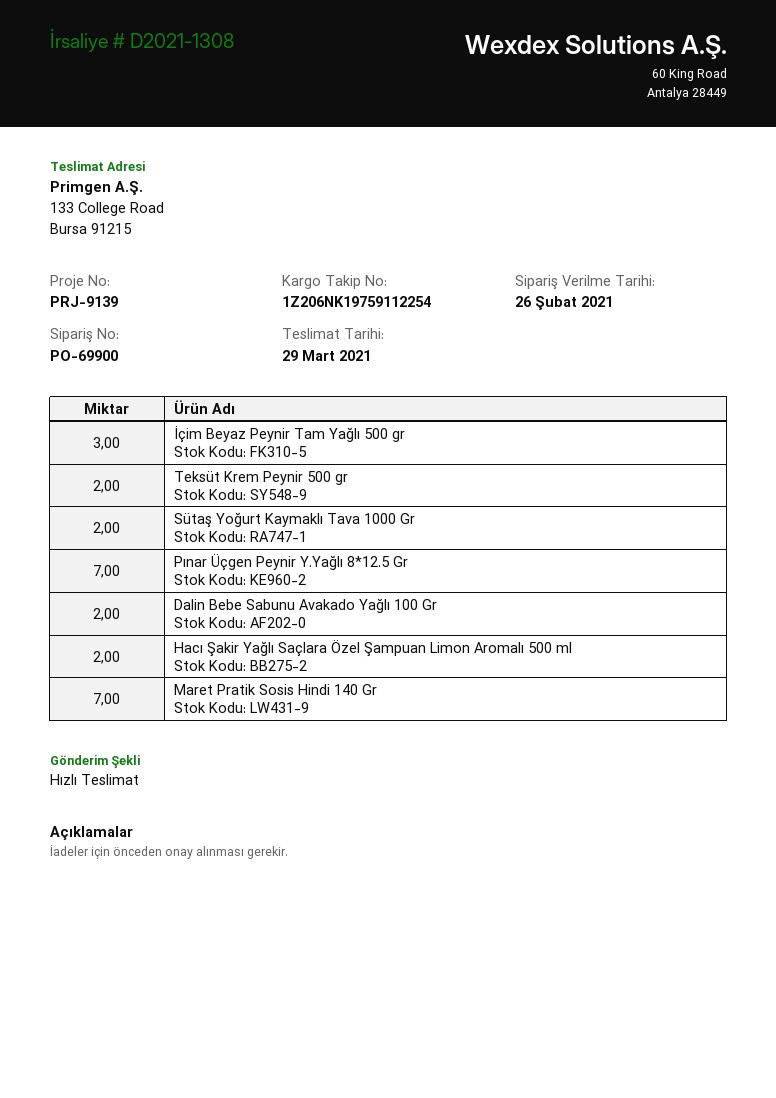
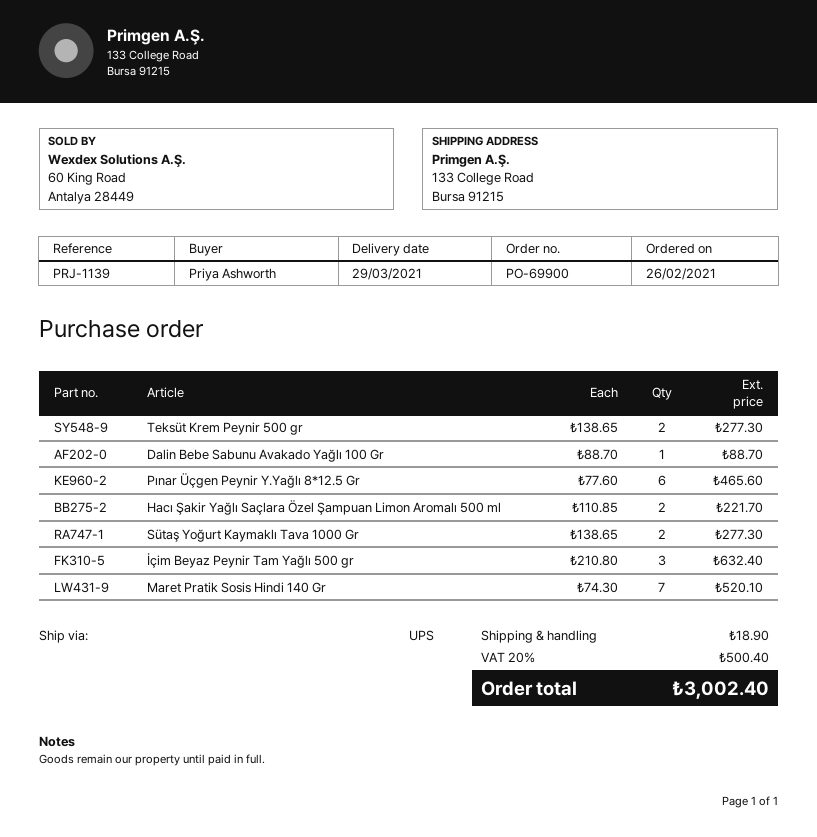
reference: PRJ-9139 -> PRJ-1139
shipping method: express -> UPS
Pınar Üçgen Peynir Y.Yağlı 8*12.5 Gr: 7 -> 6
Dalin Bebe Sabunu Avakado Yağlı 100 Gr: 2 -> 1

